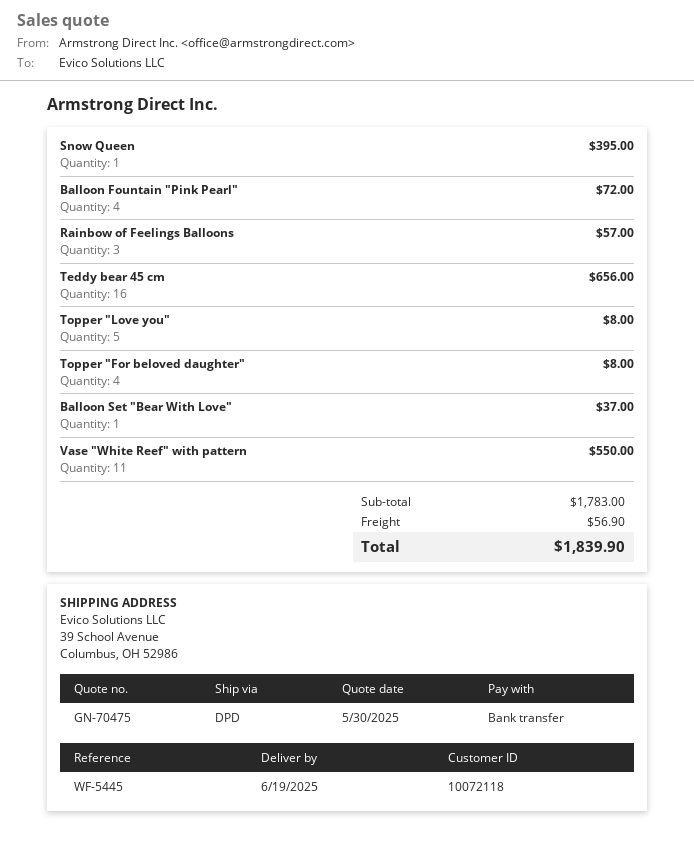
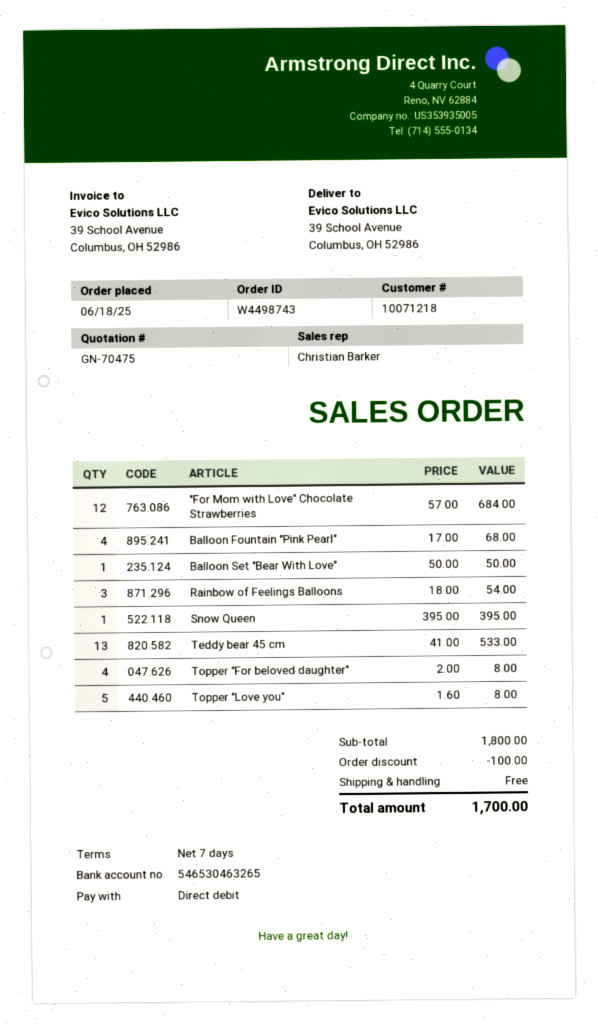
customer number: 10072118 -> 10071218
payment method: bank transfer -> direct debit
Balloon Fountain "Pink Pearl": 4 for 72.00 -> 4 for 68.00
Rainbow of Feelings Balloons: 3 for 57.00 -> 3 for 54.00
Teddy bear 45 cm: 16 for 656.00 -> 13 for 533.00
Balloon Set "Bear With Love": 1 for 37.00 -> 1 for 50.00
Vase "White Reef" with pattern: 11 for 550.00 -> none
"For Mom with Love" Chocolate Strawberries: none -> 12 for 684.00
subtotal: 1783.00 -> 1800.00
discount: none -> 100.00
shipping: 56.90 -> 0.00
total: 1839.90 -> 1700.00

